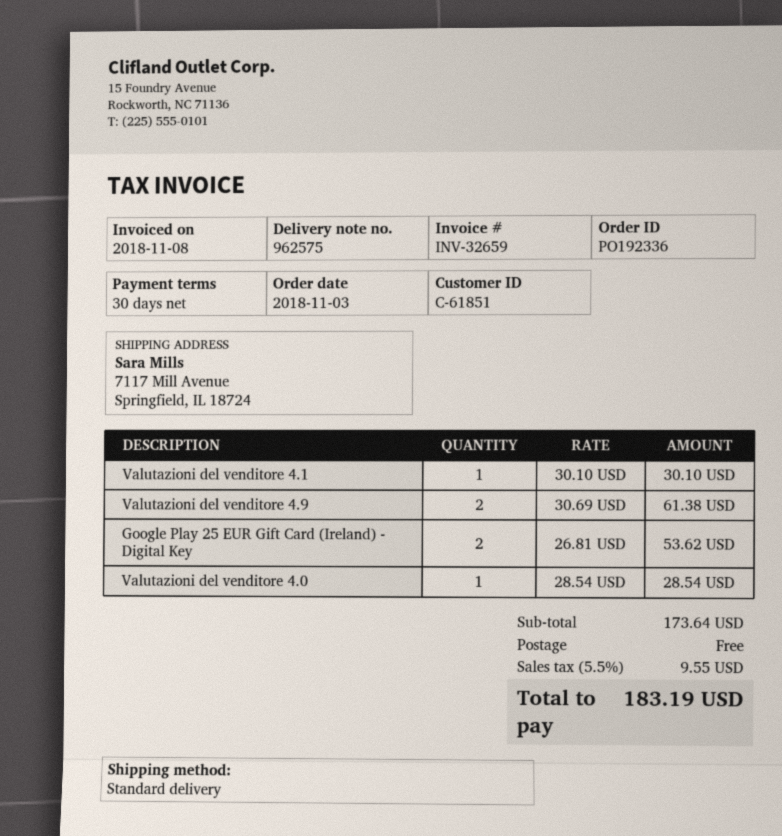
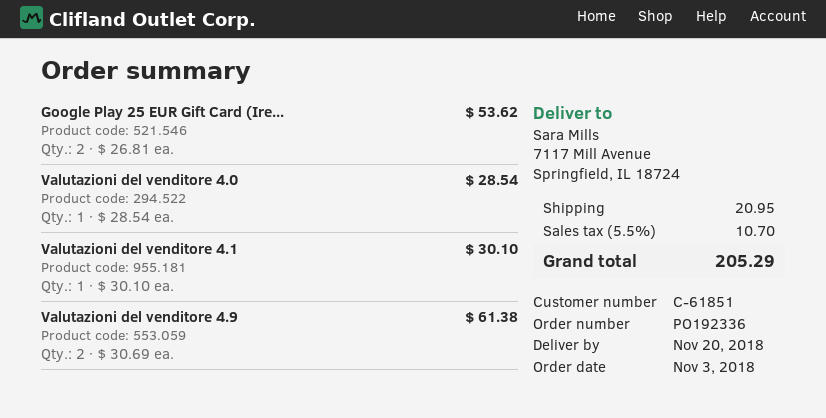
shipping: 0.00 -> 20.95
tax: 5.5% = 9.55 -> 5.5% = 10.70
total: 183.19 -> 205.29

